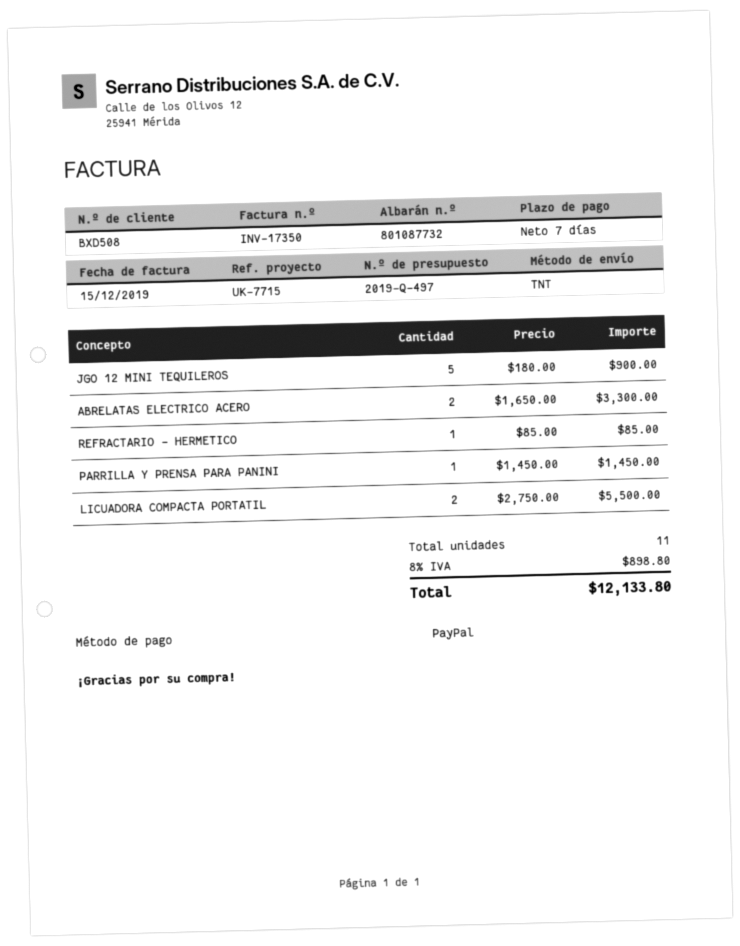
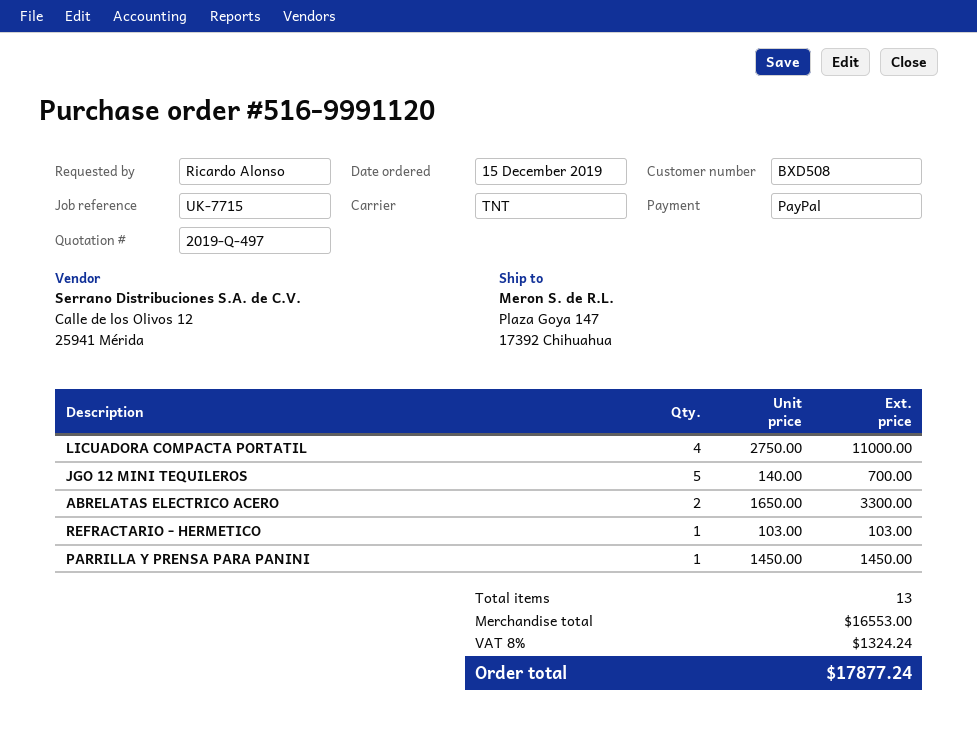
JGO 12 MINI TEQUILEROS: 5 x 180.00 = 900.00 -> 5 x 140.00 = 700.00
REFRACTARIO - HERMETICO: 1 x 85.00 = 85.00 -> 1 x 103.00 = 103.00
LICUADORA COMPACTA PORTATIL: 2 x 2750.00 = 5500.00 -> 4 x 2750.00 = 11000.00
total quantity: 11 -> 13
tax: 8% = 898.80 -> 8% = 1324.24
total: 12133.80 -> 17877.24

